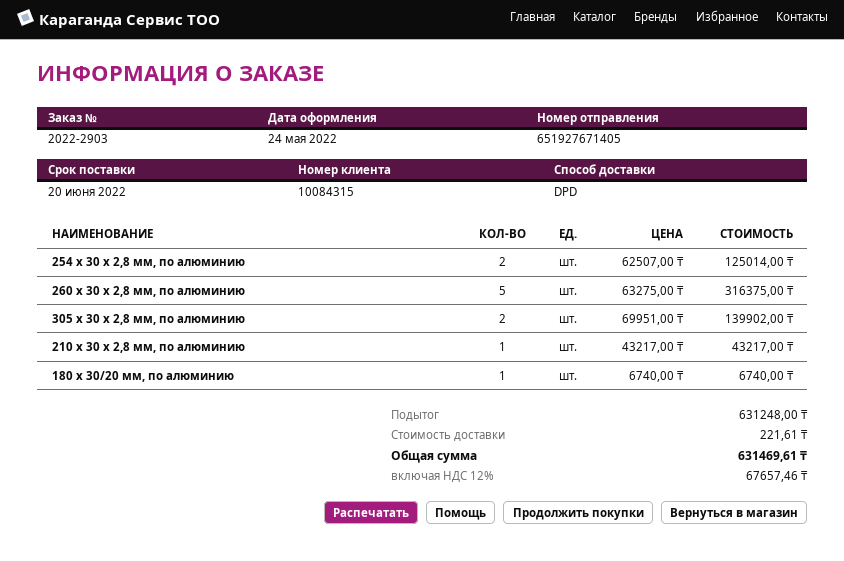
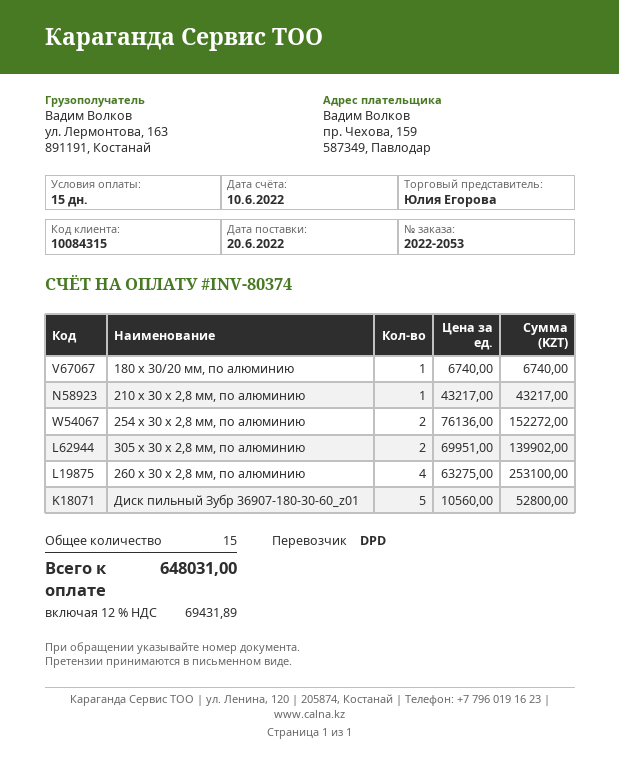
order number: 2022-2903 -> 2022-2053
254 x 30 x 2,8 мм, по алюминию: 2 x 62507.00 = 125014.00 -> 2 x 76136.00 = 152272.00
260 x 30 x 2,8 мм, по алюминию: 5 x 63275.00 = 316375.00 -> 4 x 63275.00 = 253100.00
Диск пильный Зубр 36907-180-30-60_z01: none -> 5 x 10560.00 = 52800.00
shipping: 221.61 -> none
tax: 12% = 67657.46 -> 12% = 69431.89
total: 631469.61 -> 648031.00

